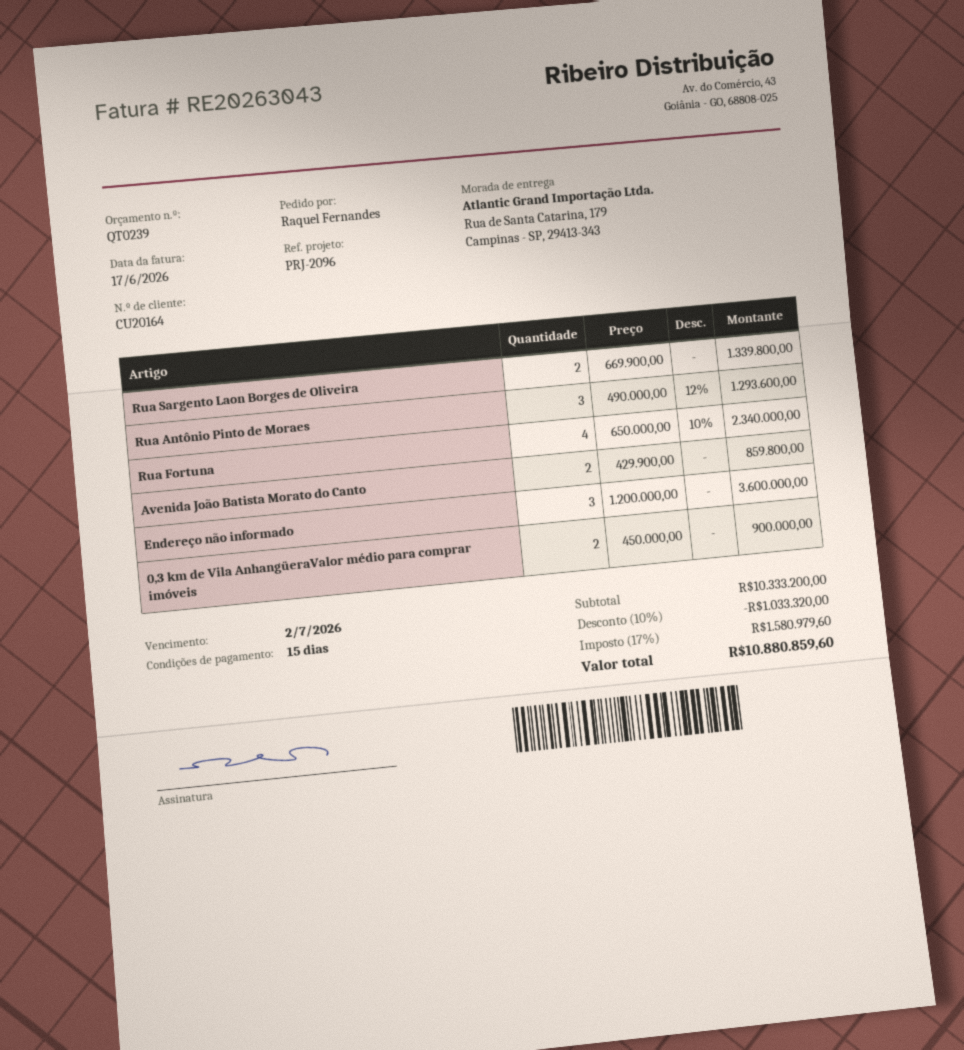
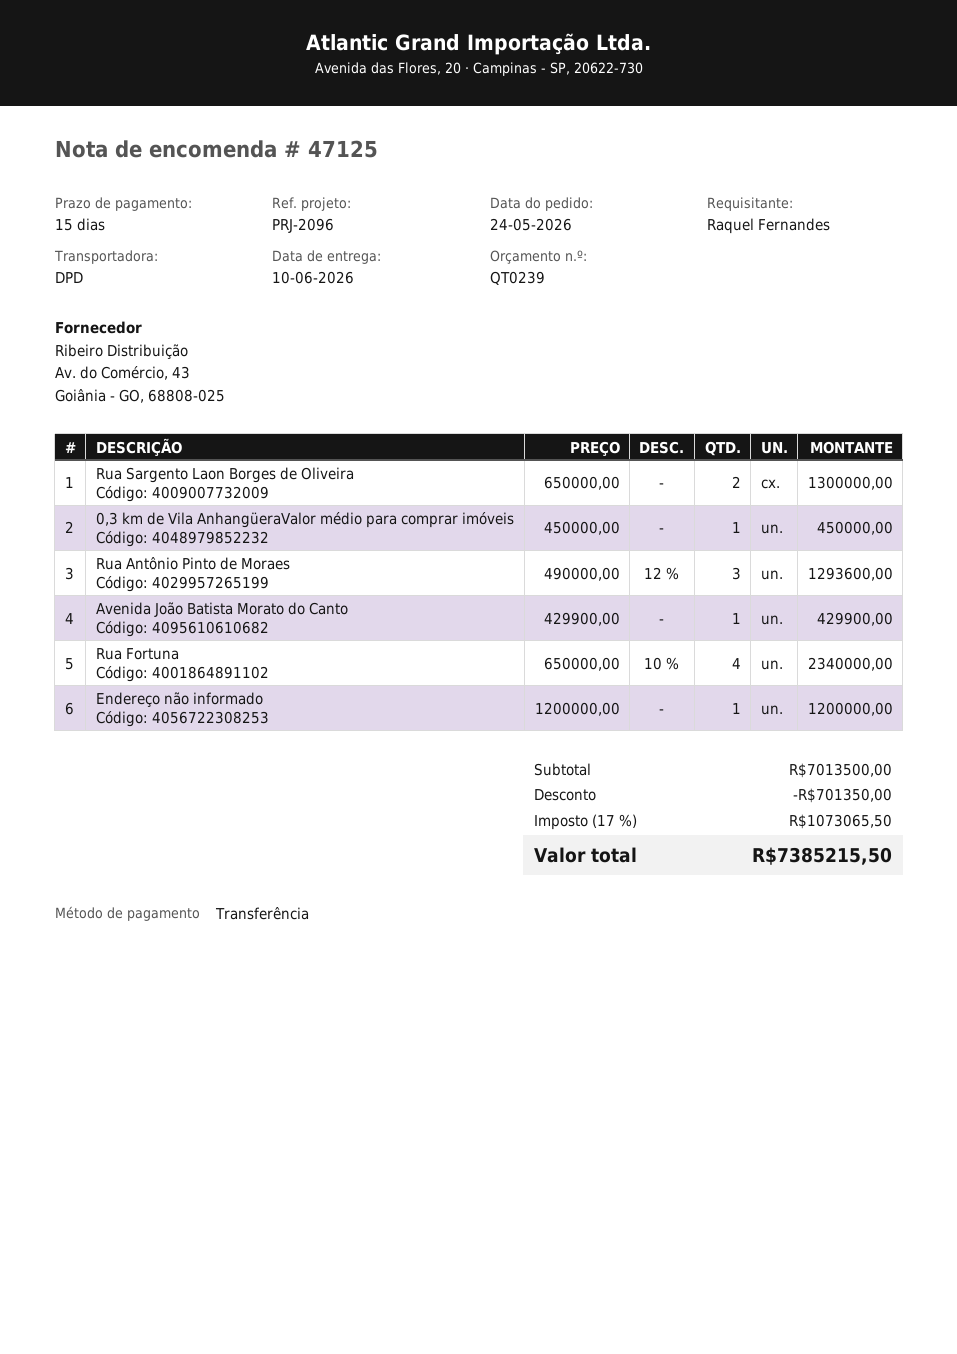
Rua Sargento Laon Borges de Oliveira: 2 x 669900.00 = 1339800.00 -> 2 x 650000.00 = 1300000.00
Avenida João Batista Morato do Canto: 2 x 429900.00 = 859800.00 -> 1 x 429900.00 = 429900.00
Endereço não informado: 3 x 1200000.00 = 3600000.00 -> 1 x 1200000.00 = 1200000.00
0,3 km de Vila AnhangüeraValor médio para comprar imóveis: 2 x 450000.00 = 900000.00 -> 1 x 450000.00 = 450000.00
subtotal: 10333200.00 -> 7013500.00
discount: 1033320.00 -> 701350.00
tax: 17% = 1580979.60 -> 17% = 1073065.50
total: 10880859.60 -> 7385215.50

